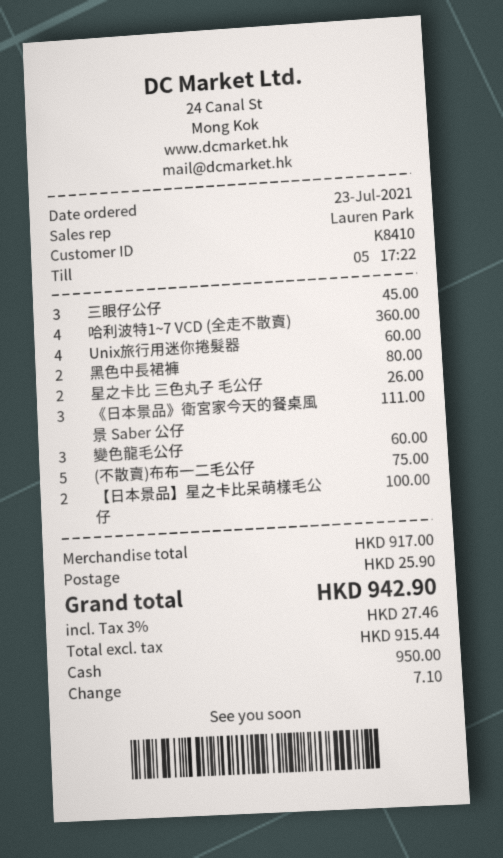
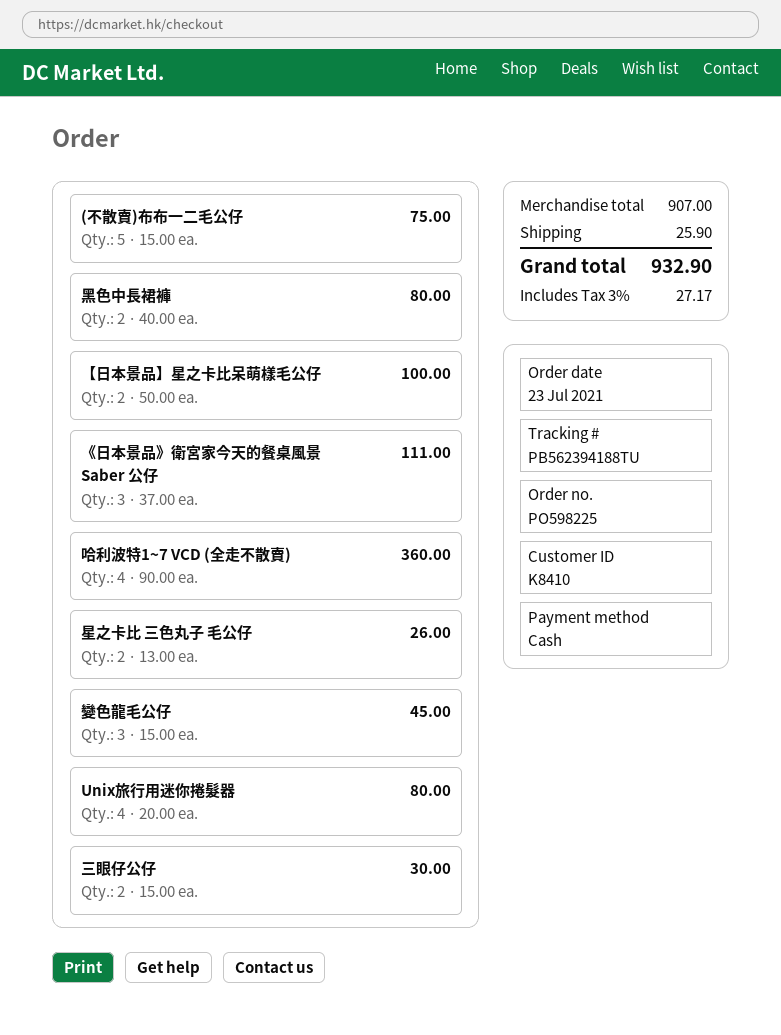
三眼仔公仔: 3 for 45.00 -> 2 for 30.00
Unix旅行用迷你捲髮器: 4 for 60.00 -> 4 for 80.00
變色龍毛公仔: 3 for 60.00 -> 3 for 45.00
subtotal: 917.00 -> 907.00
tax: 3% = 27.46 -> 3% = 27.17
total: 942.90 -> 932.90

